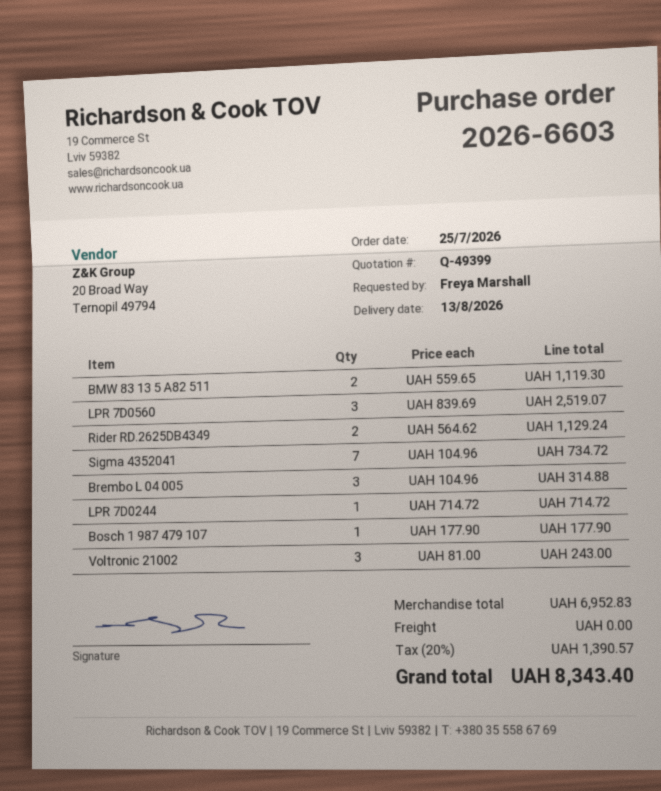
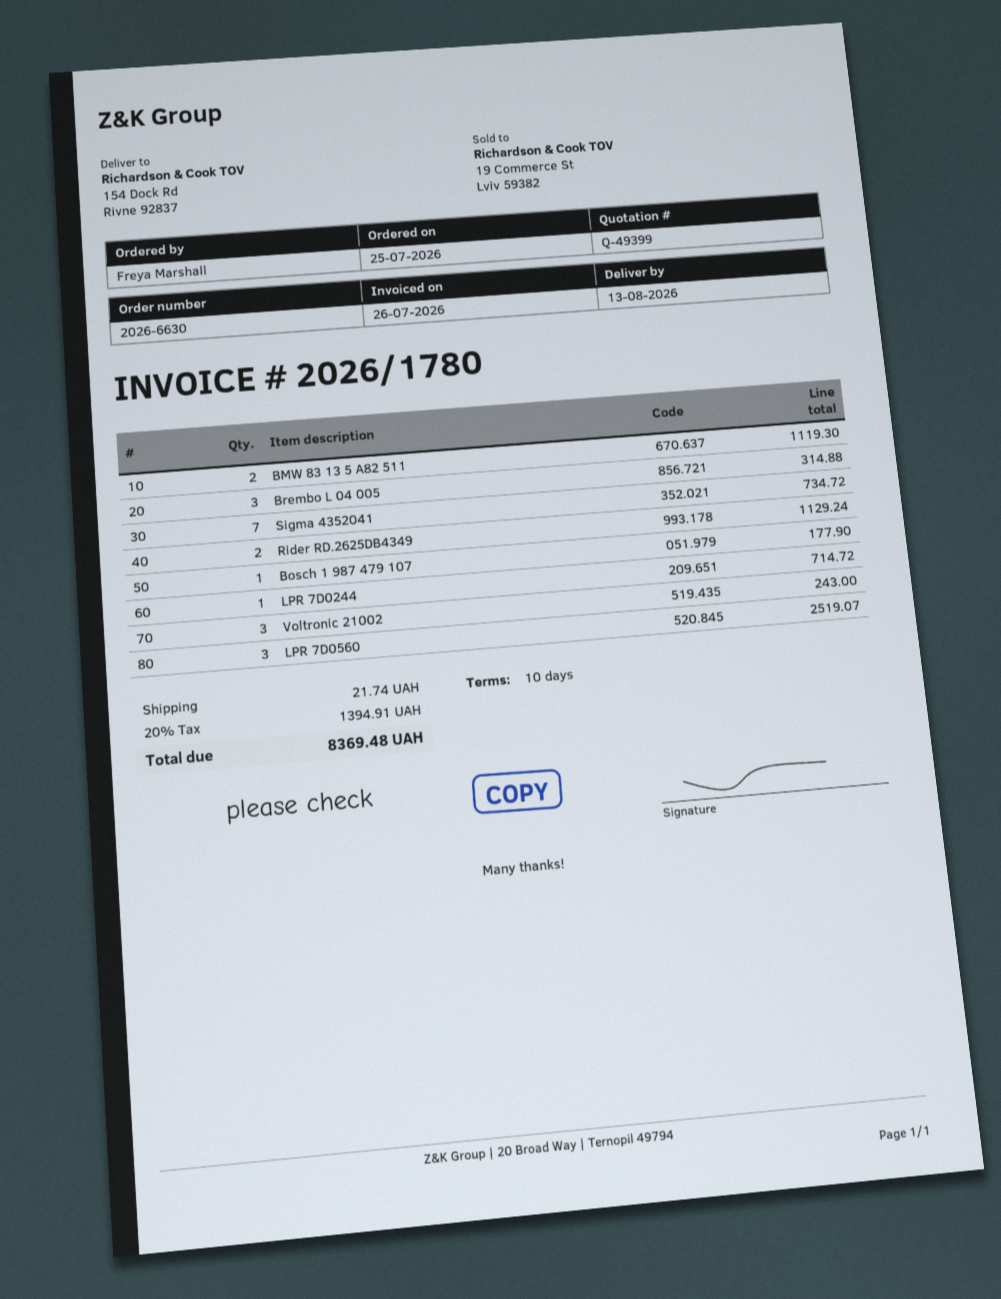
order number: 2026-6603 -> 2026-6630
shipping: 0.00 -> 21.74
tax: 20% = 1390.57 -> 20% = 1394.91
total: 8343.40 -> 8369.48

